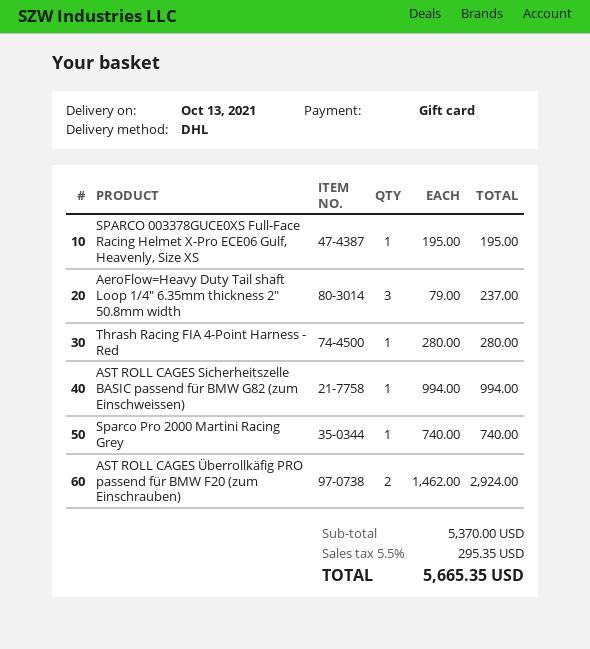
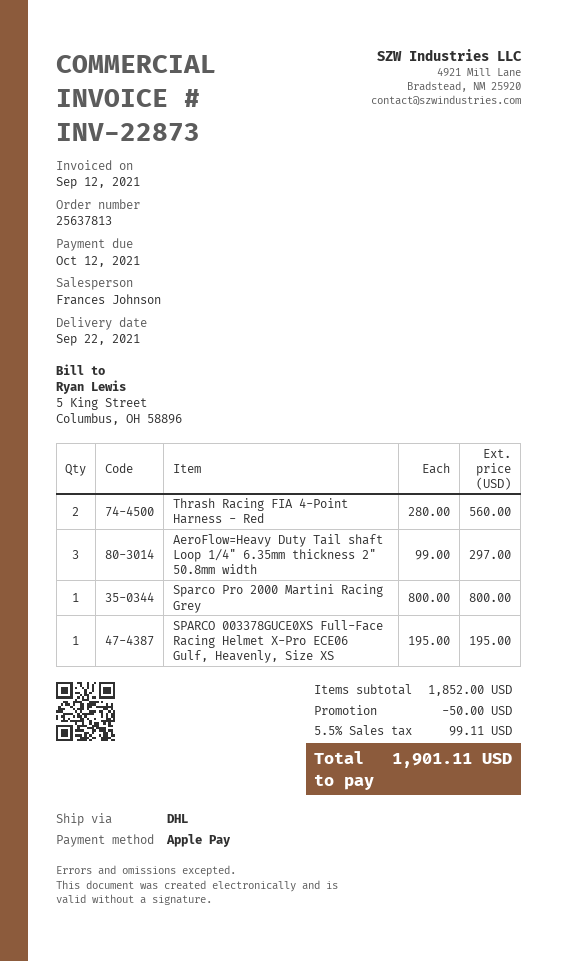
delivery date: 2021-10-13 -> 2021-09-22
payment method: gift card -> Apple Pay
AeroFlow=Heavy Duty Tail shaft Loop 1/4" 6.35mm thickness 2" 50.8mm width: 3 x 79.00 = 237.00 -> 3 x 99.00 = 297.00
Thrash Racing FIA 4-Point Harness - Red: 1 x 280.00 = 280.00 -> 2 x 280.00 = 560.00
AST ROLL CAGES Sicherheitszelle BASIC passend für BMW G82 (zum Einschweissen): 1 x 994.00 = 994.00 -> none
Sparco Pro 2000 Martini Racing Grey: 1 x 740.00 = 740.00 -> 1 x 800.00 = 800.00
AST ROLL CAGES Überrollkäfig PRO passend für BMW F20 (zum Einschrauben): 2 x 1462.00 = 2924.00 -> none
subtotal: 5370.00 -> 1852.00
discount: none -> 50.00
tax: 5.5% = 295.35 -> 5.5% = 99.11
total: 5665.35 -> 1901.11

